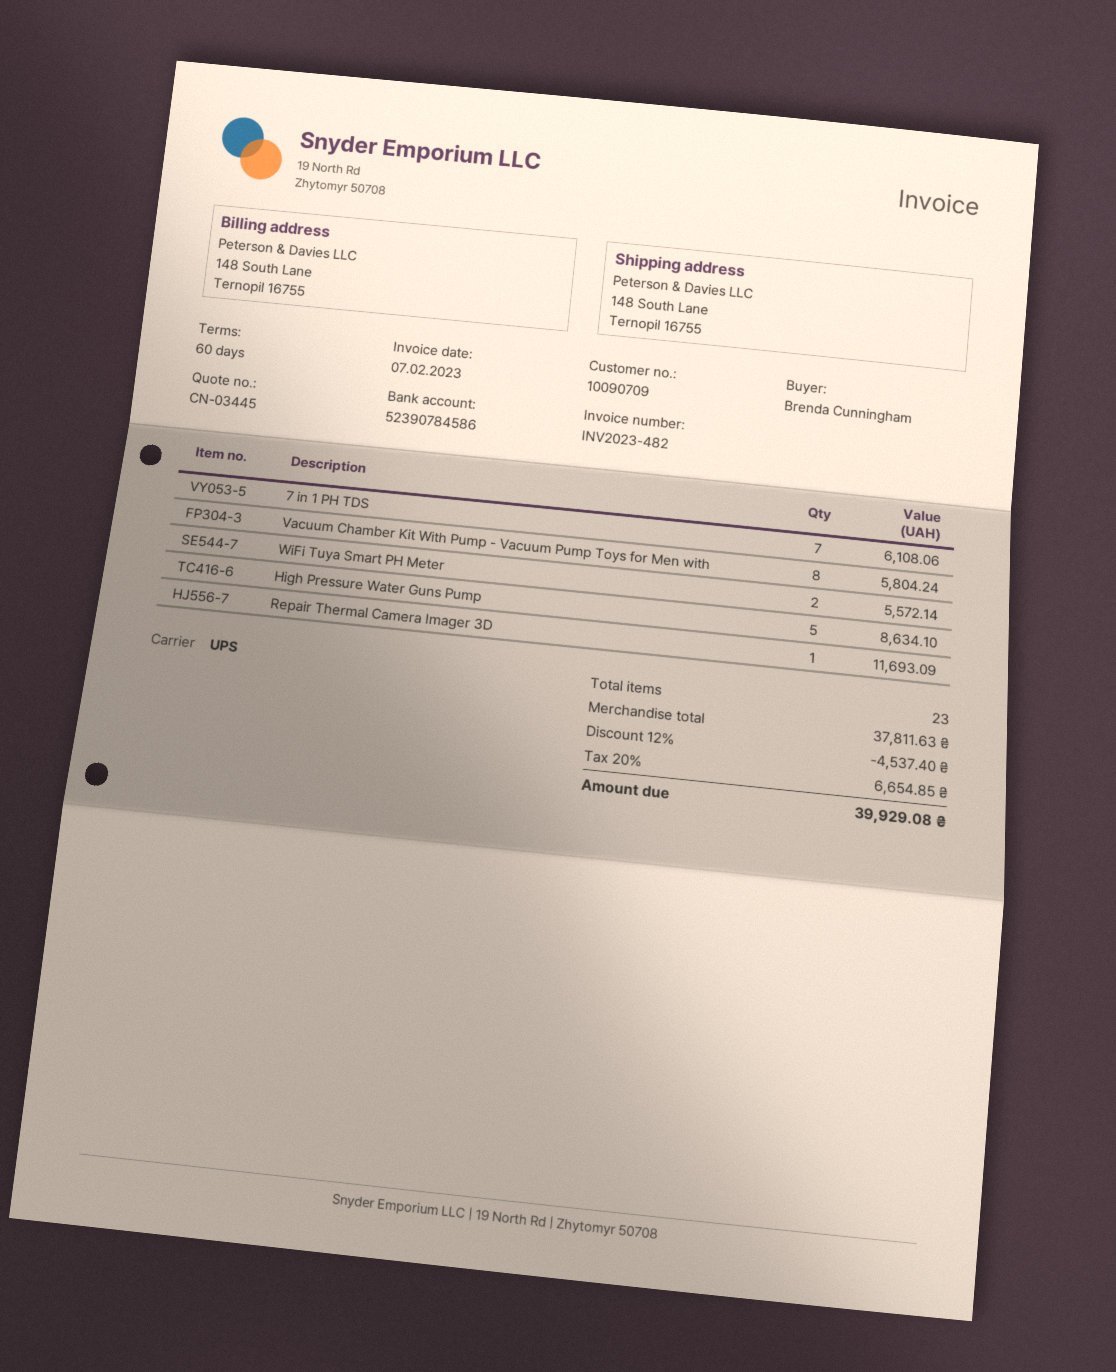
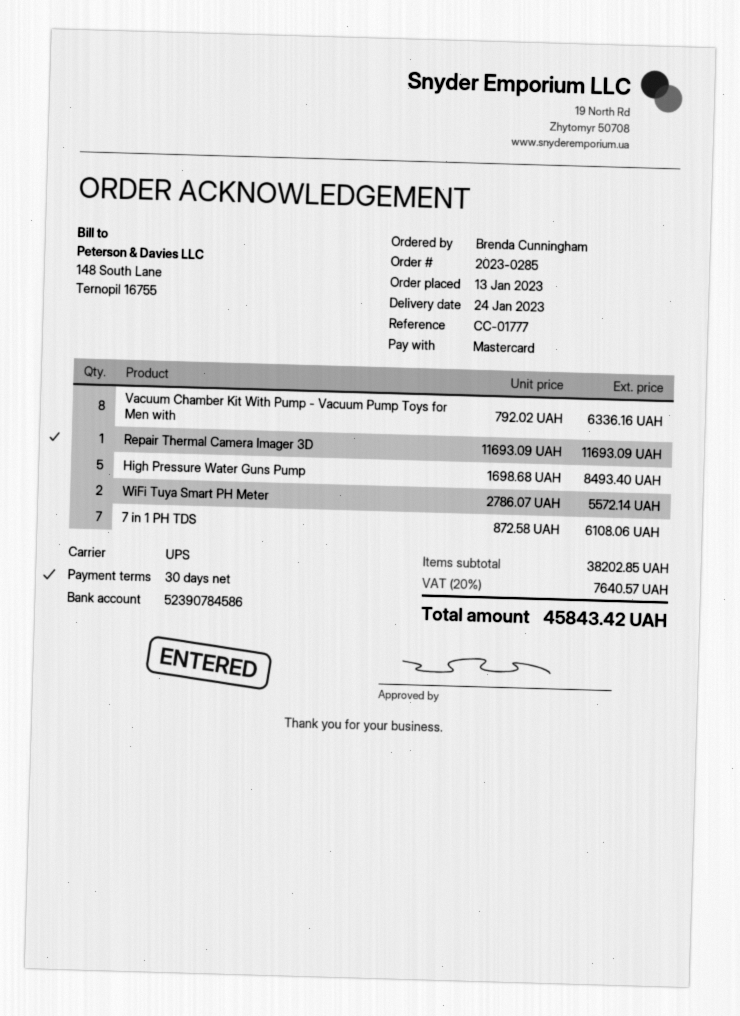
payment terms: 60 days -> 30 days
Vacuum Chamber Kit With Pump - Vacuum Pump Toys for Men with: 8 for 5804.24 -> 8 for 6336.16
High Pressure Water Guns Pump: 5 for 8634.10 -> 5 for 8493.40
subtotal: 37811.63 -> 38202.85
discount: 12% = 4537.40 -> none
tax: 20% = 6654.85 -> 20% = 7640.57
total: 39929.08 -> 45843.42

